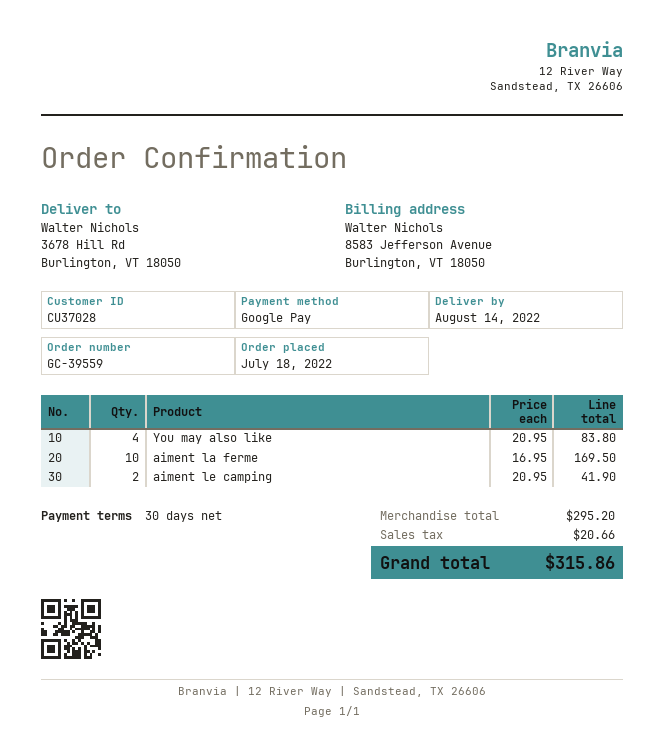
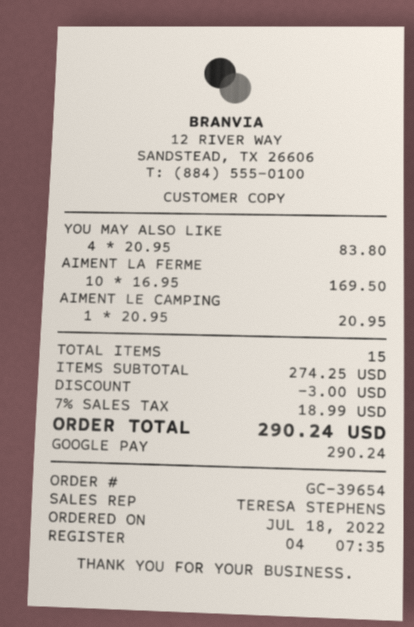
order number: GC-39559 -> GC-39654
aiment le camping: 2 x 20.95 = 41.90 -> 1 x 20.95 = 20.95
subtotal: 295.20 -> 274.25
discount: none -> 3.00
tax: 20.66 -> 18.99
total: 315.86 -> 290.24

